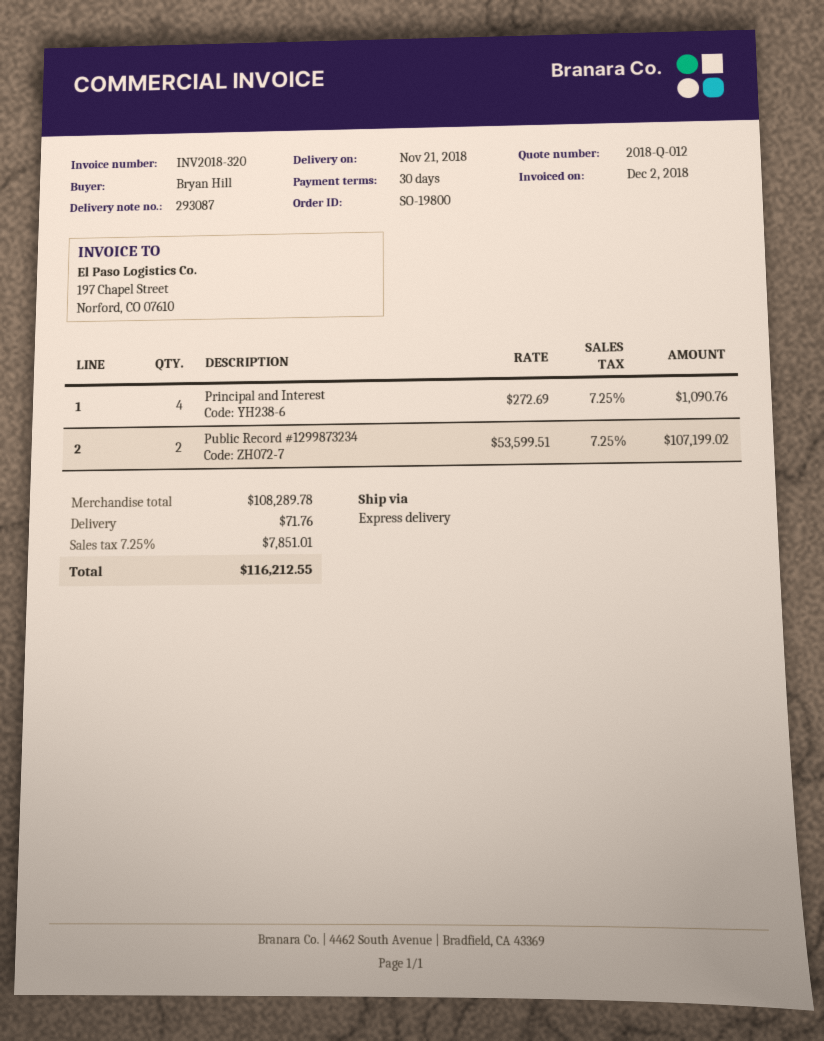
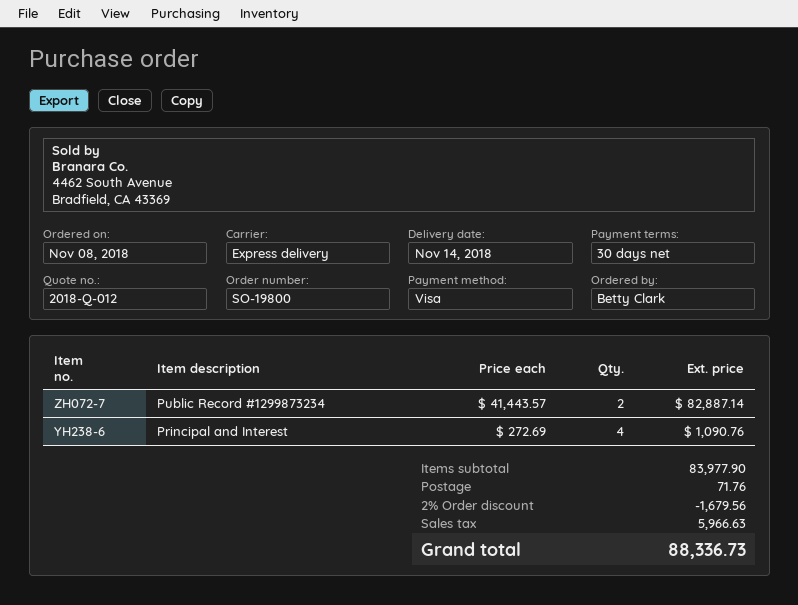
delivery date: 2018-11-21 -> 2018-11-14
ordered by: Bryan Hill -> Betty Clark
Public Record #1299873234: 2 x 53599.51 = 107199.02 -> 2 x 41443.57 = 82887.14
subtotal: 108289.78 -> 83977.90
discount: none -> 2% = 1679.56
tax: 7851.01 -> 5966.63
total: 116212.55 -> 88336.73

